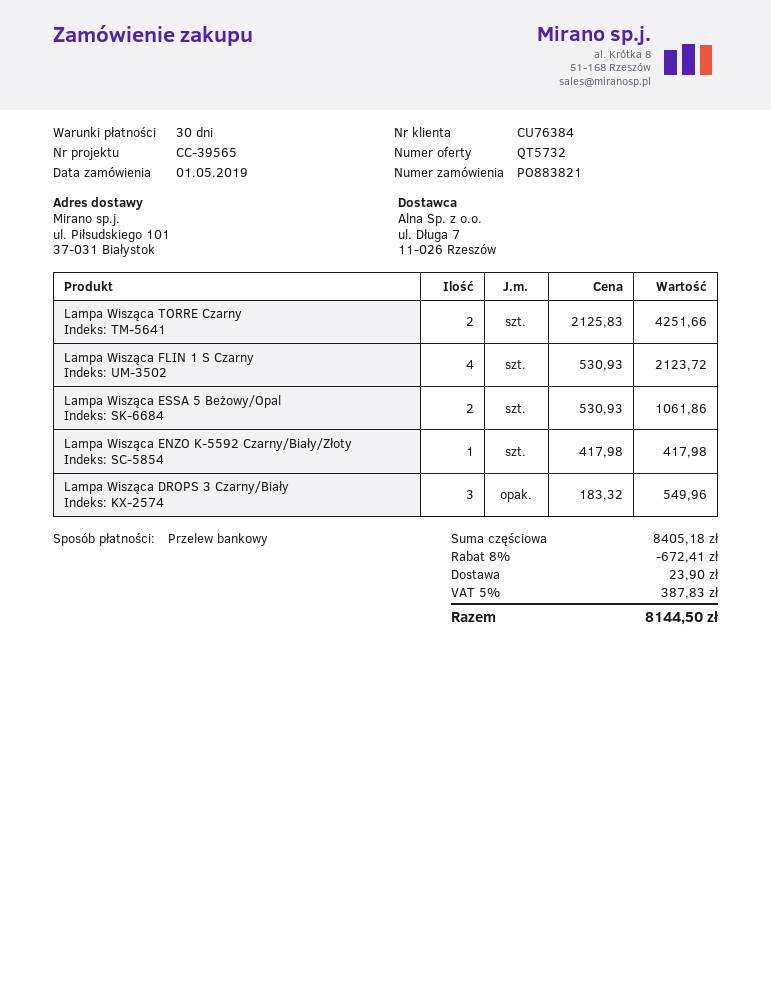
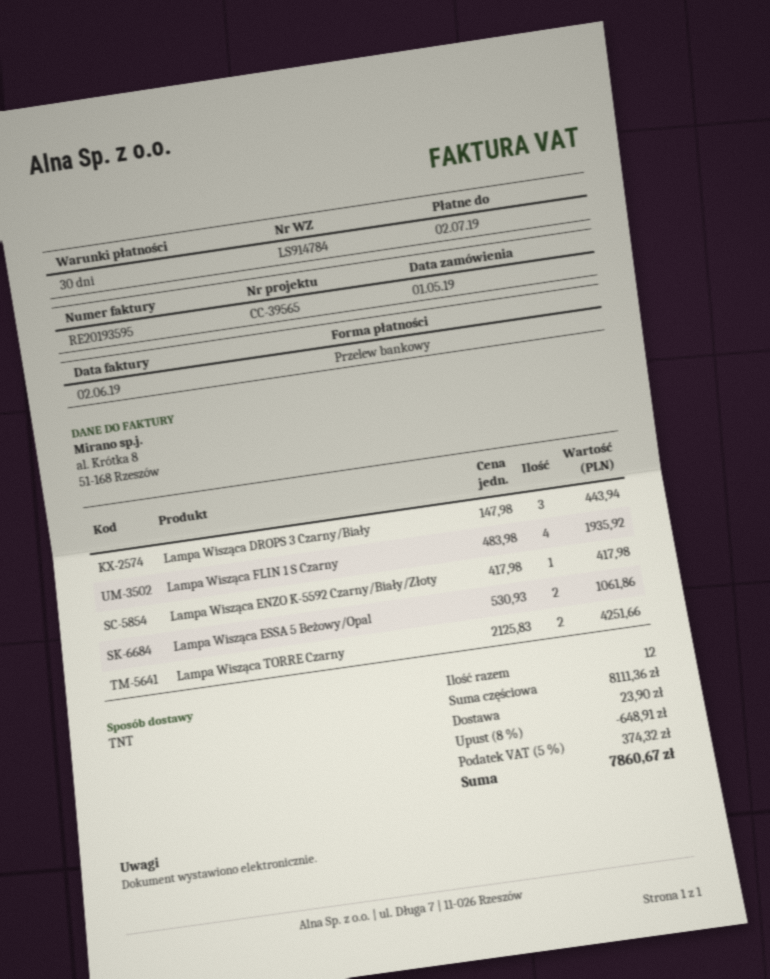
Lampa Wisząca FLIN 1 S Czarny: 4 x 530.93 = 2123.72 -> 4 x 483.98 = 1935.92
Lampa Wisząca DROPS 3 Czarny/Biały: 3 x 183.32 = 549.96 -> 3 x 147.98 = 443.94
subtotal: 8405.18 -> 8111.36
discount: 8% = 672.41 -> 8% = 648.91
tax: 5% = 387.83 -> 5% = 374.32
total: 8144.50 -> 7860.67

